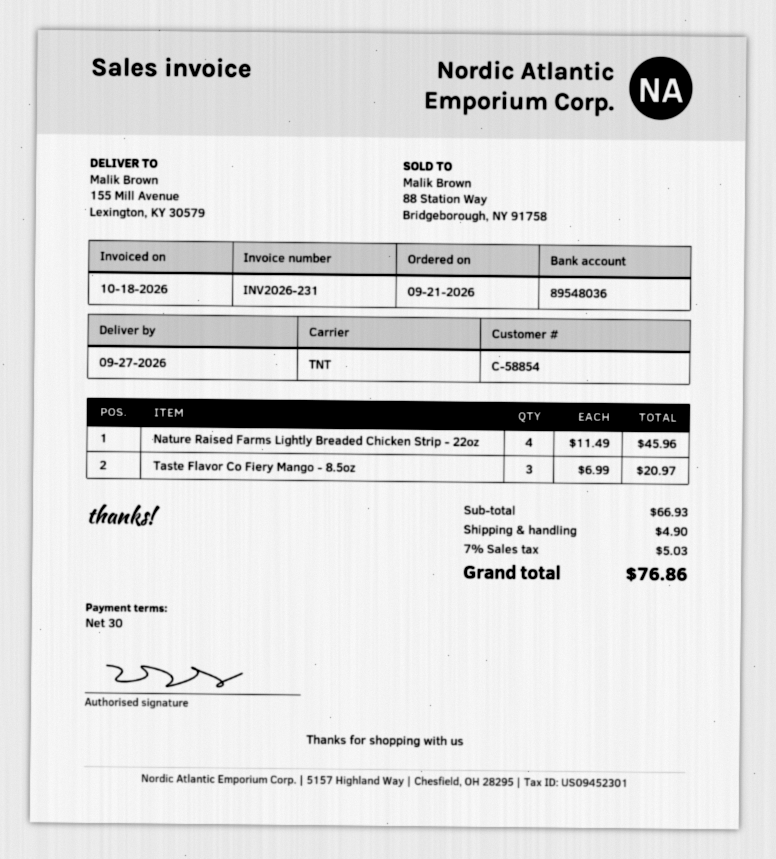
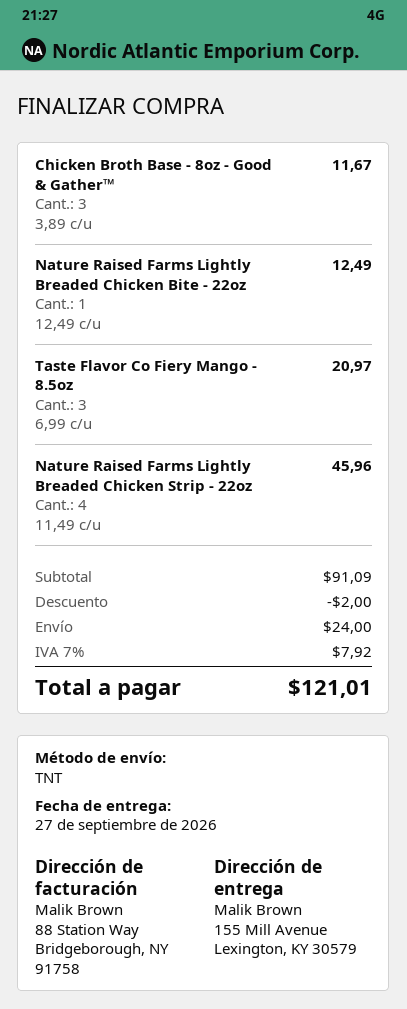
Chicken Broth Base - 8oz - Good & Gather™: none -> 3 x 3.89 = 11.67
Nature Raised Farms Lightly Breaded Chicken Bite - 22oz: none -> 1 x 12.49 = 12.49
subtotal: 66.93 -> 91.09
discount: none -> 2.00
shipping: 4.90 -> 24.00
tax: 7% = 5.03 -> 7% = 7.92
total: 76.86 -> 121.01

